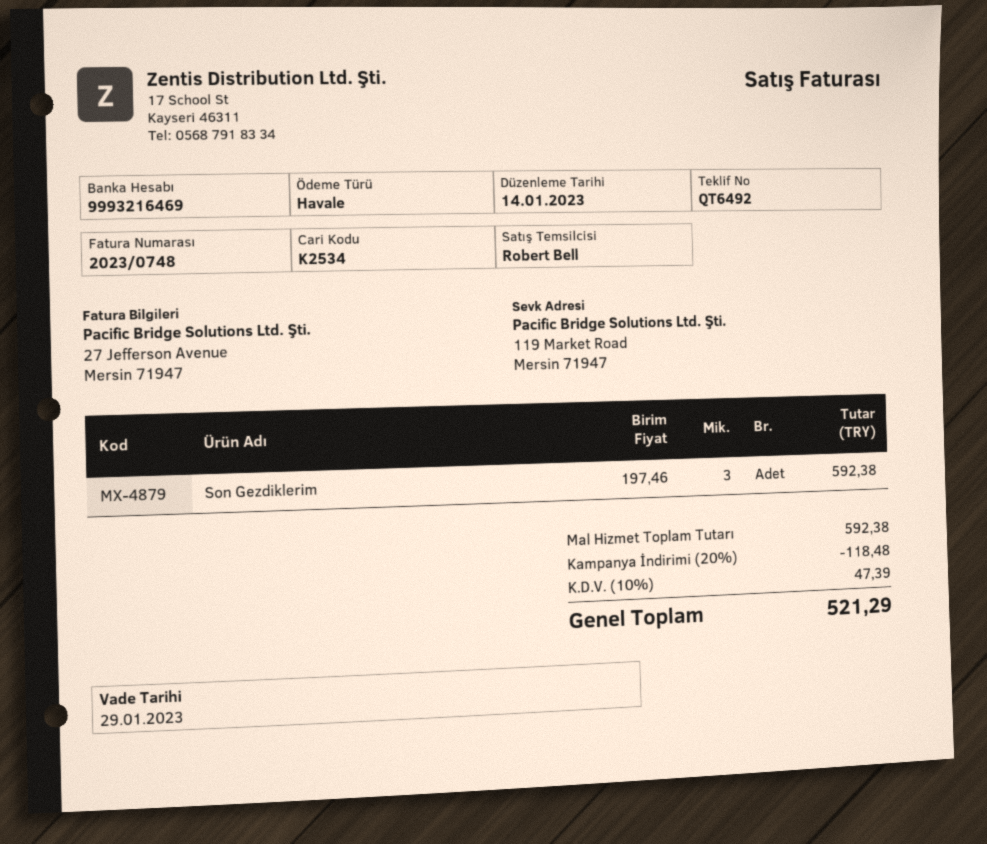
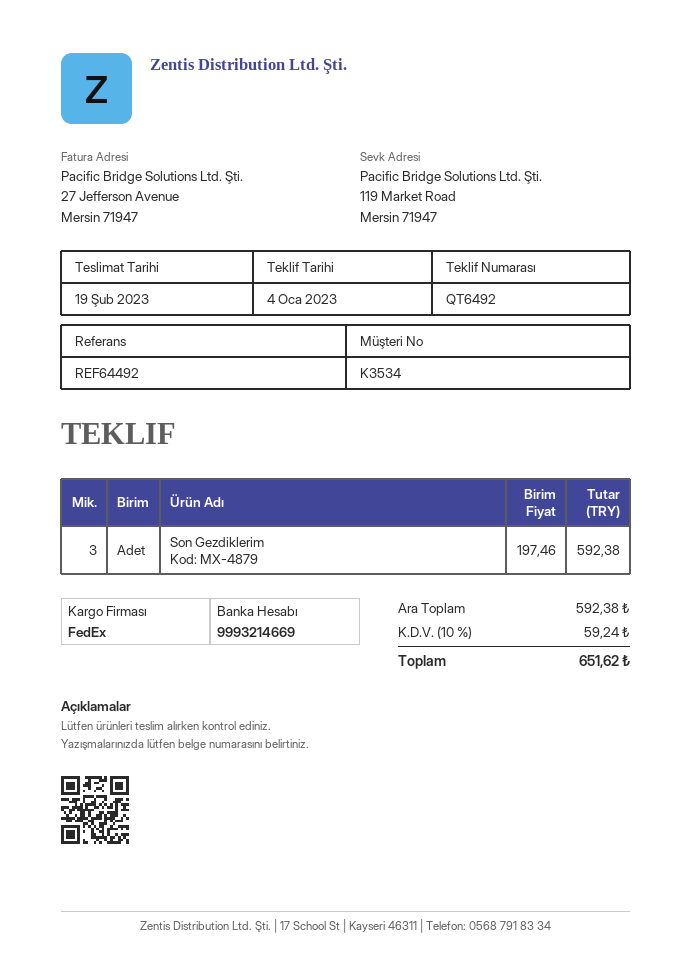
customer number: K2534 -> K3534
bank account: 9993216469 -> 9993214669
discount: 20% = 118.48 -> none
tax: 10% = 47.39 -> 10% = 59.24
total: 521.29 -> 651.62

